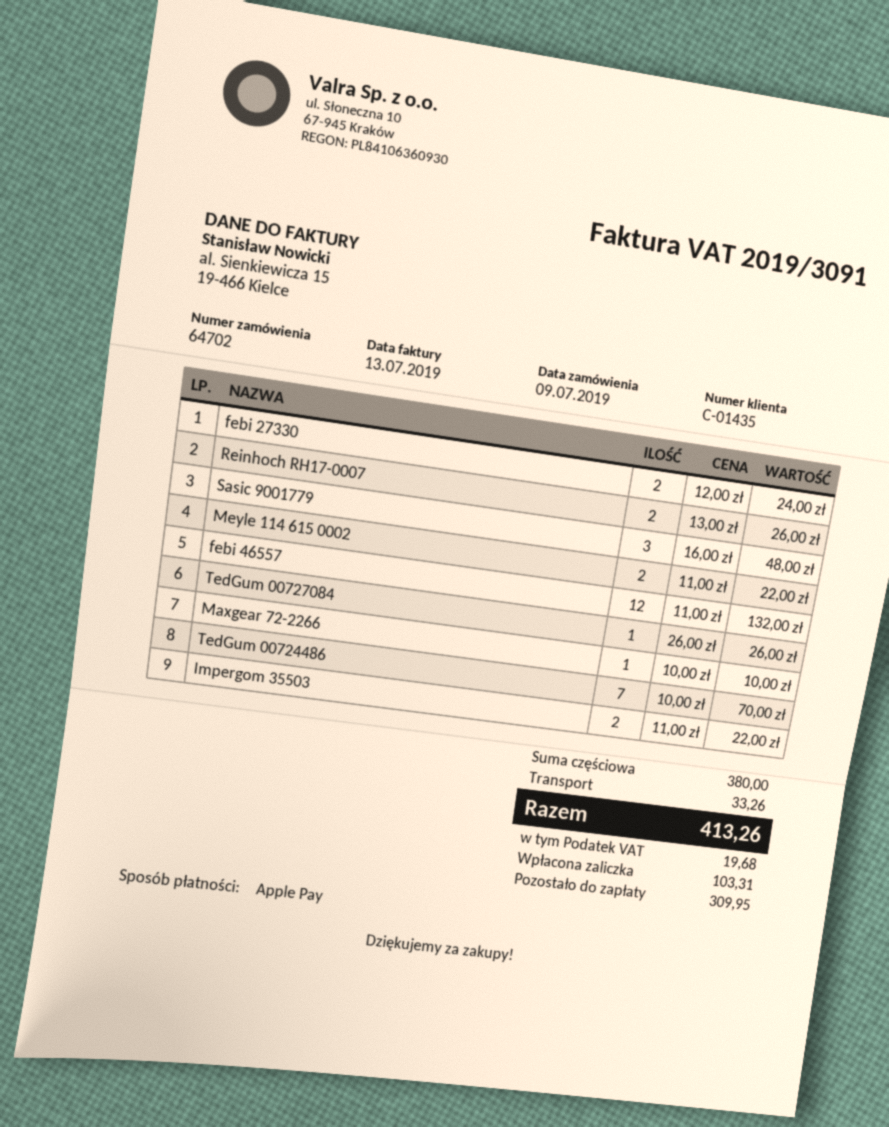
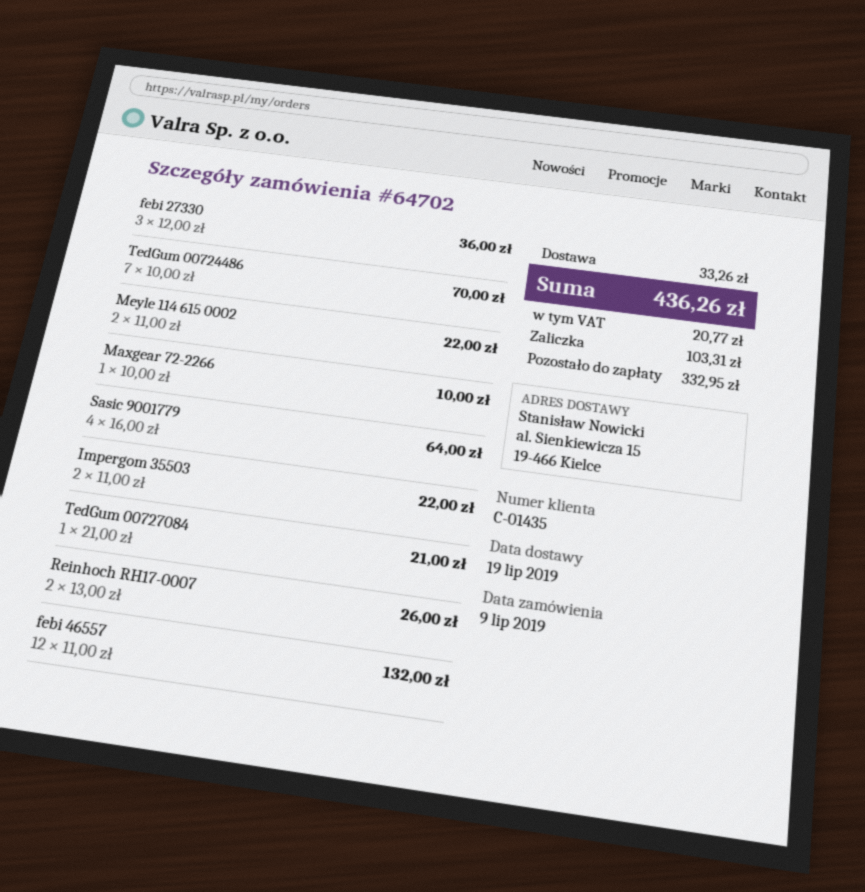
febi 27330: 2 x 12.00 = 24.00 -> 3 x 12.00 = 36.00
Sasic 9001779: 3 x 16.00 = 48.00 -> 4 x 16.00 = 64.00
TedGum 00727084: 1 x 26.00 = 26.00 -> 1 x 21.00 = 21.00
tax: 19.68 -> 20.77
total: 413.26 -> 436.26
balance: 309.95 -> 332.95

